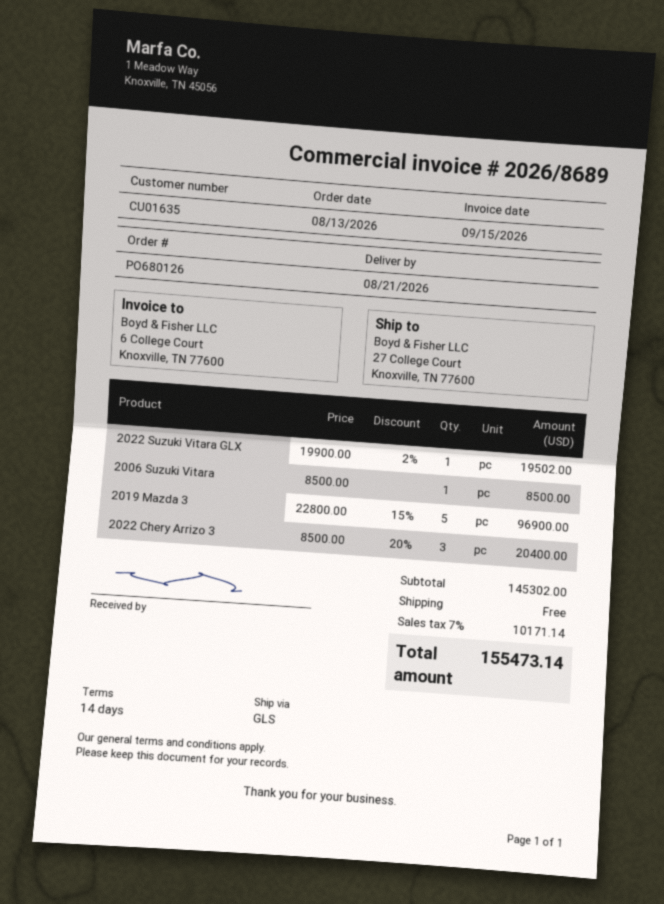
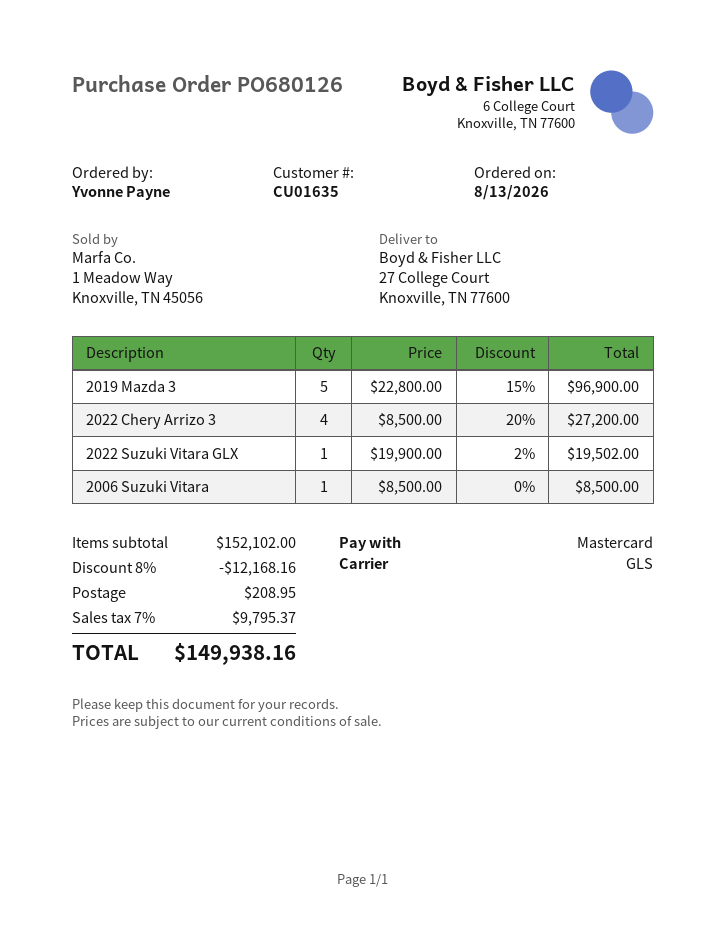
2022 Chery Arrizo 3: 3 x 8500.00 - 20% = 20400.00 -> 4 x 8500.00 - 20% = 27200.00
subtotal: 145302.00 -> 152102.00
discount: none -> 8% = 12168.16
shipping: 0.00 -> 208.95
tax: 7% = 10171.14 -> 7% = 9795.37
total: 155473.14 -> 149938.16

